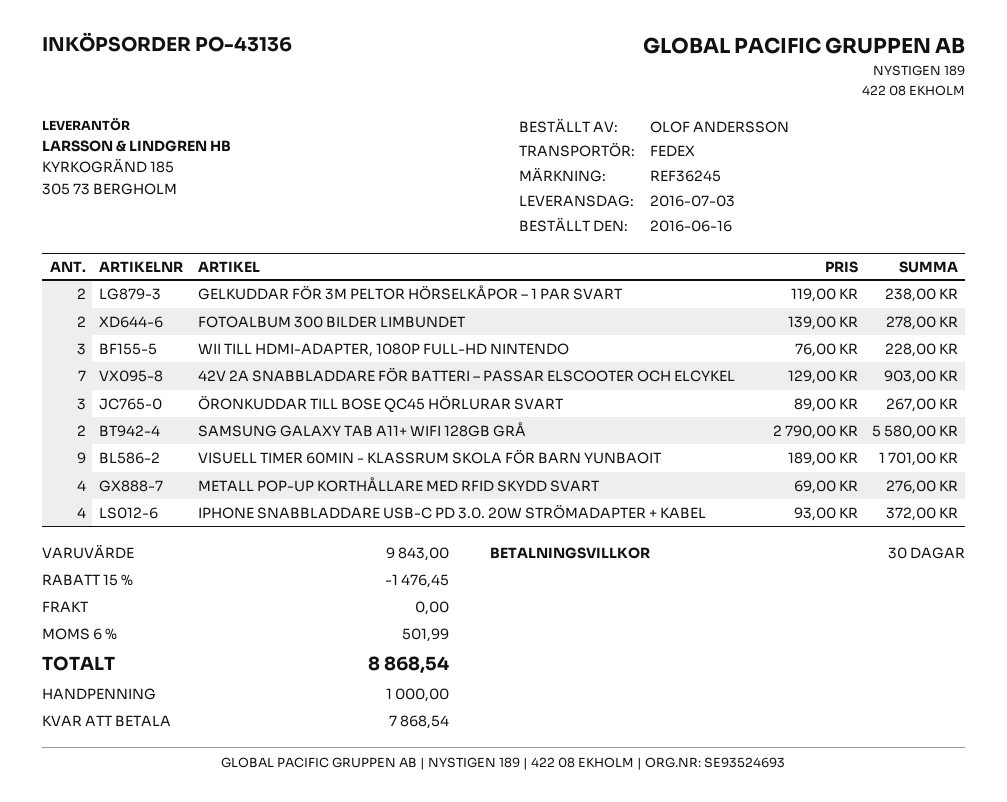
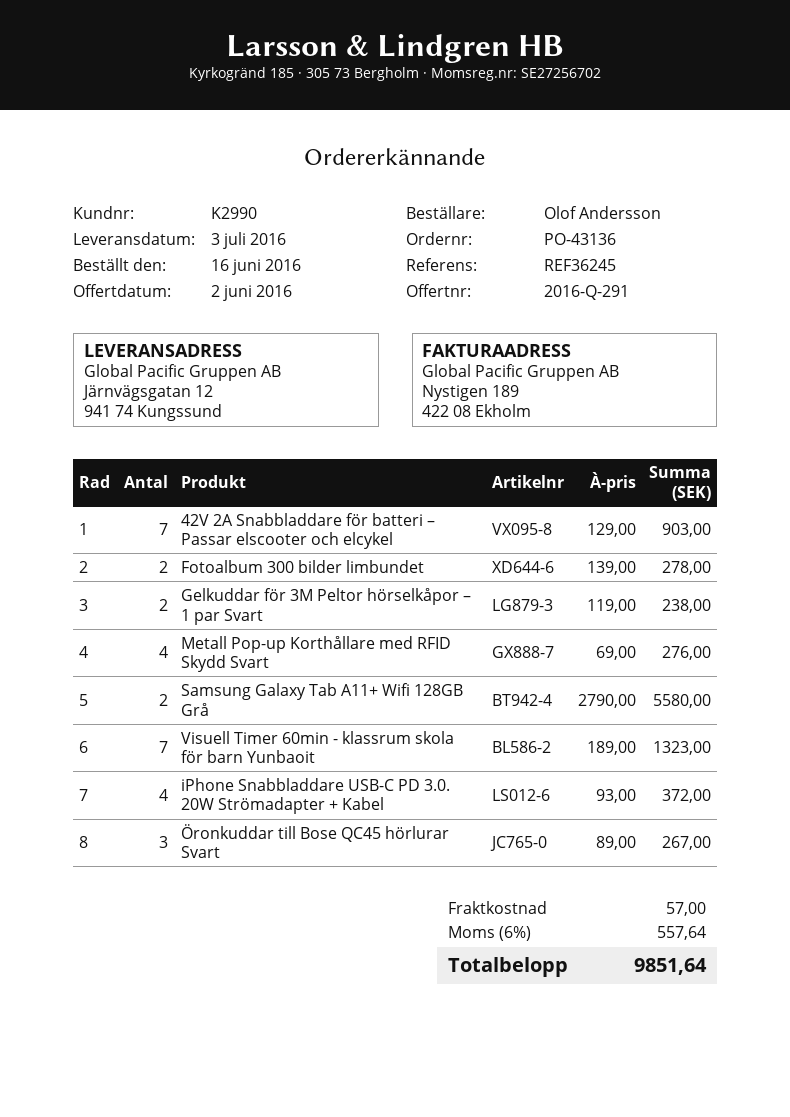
WII TILL HDMI-ADAPTER, 1080P FULL-HD NINTENDO: 3 x 76.00 = 228.00 -> none
VISUELL TIMER 60MIN - KLASSRUM SKOLA FÖR BARN YUNBAOIT: 9 x 189.00 = 1701.00 -> 7 x 189.00 = 1323.00
discount: 15% = 1476.45 -> none
shipping: 0.00 -> 57.00
tax: 6% = 501.99 -> 6% = 557.64
total: 8868.54 -> 9851.64

